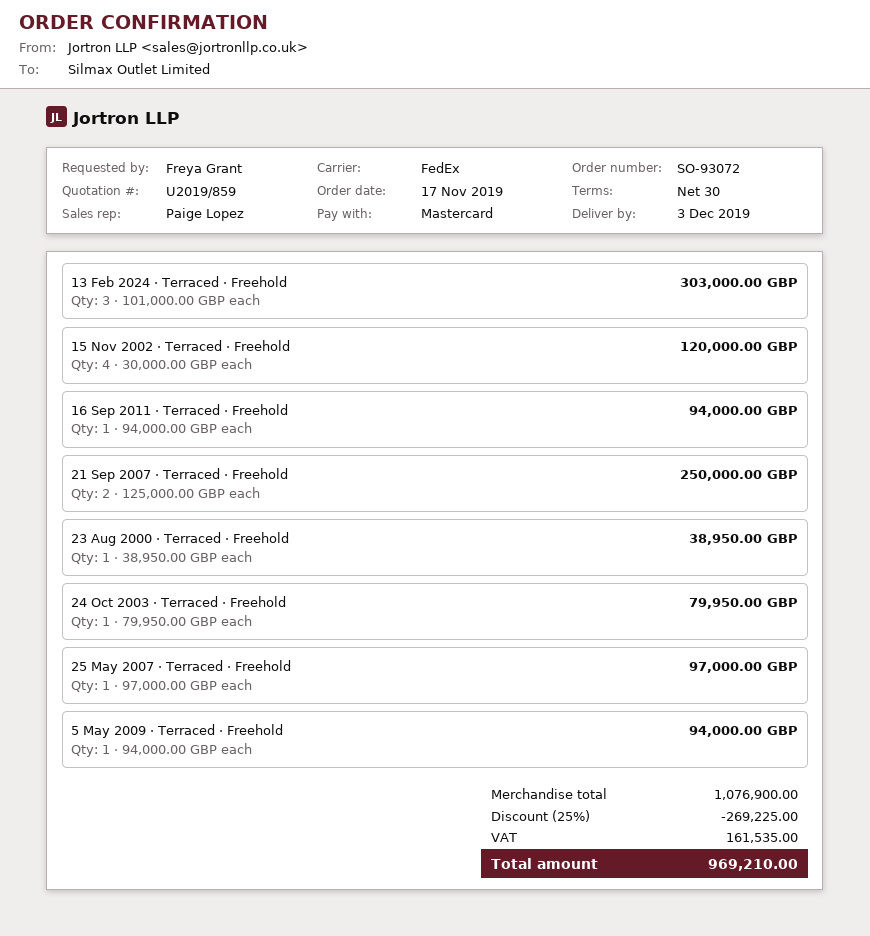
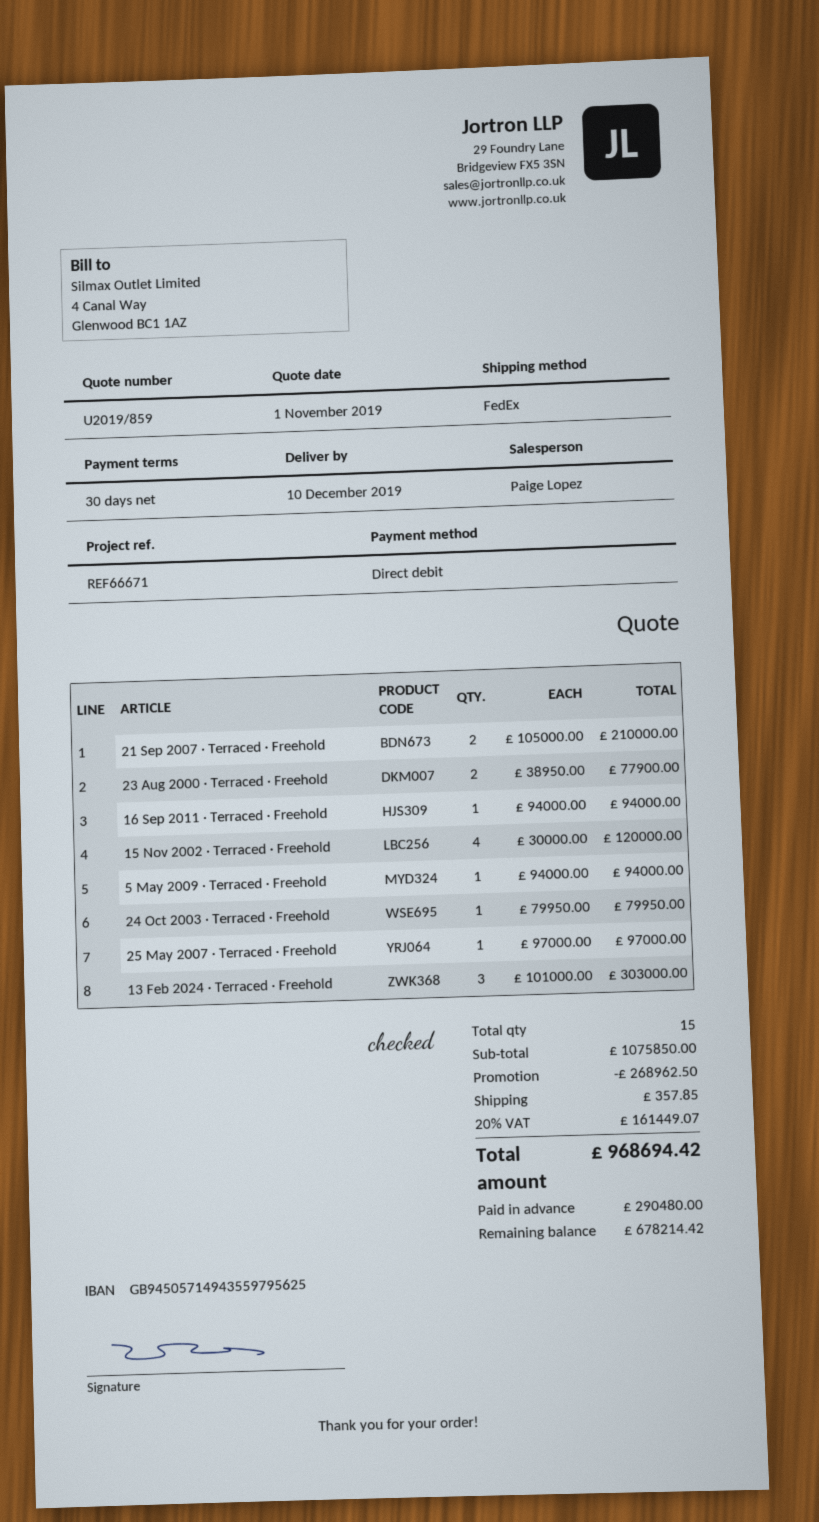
delivery date: 2019-12-03 -> 2019-12-10
payment method: Mastercard -> direct debit
21 Sep 2007 · Terraced · Freehold: 2 x 125000.00 = 250000.00 -> 2 x 105000.00 = 210000.00
23 Aug 2000 · Terraced · Freehold: 1 x 38950.00 = 38950.00 -> 2 x 38950.00 = 77900.00
subtotal: 1076900.00 -> 1075850.00
discount: 269225.00 -> 268962.50
shipping: none -> 357.85
tax: 161535.00 -> 161449.07
total: 969210.00 -> 968694.42

